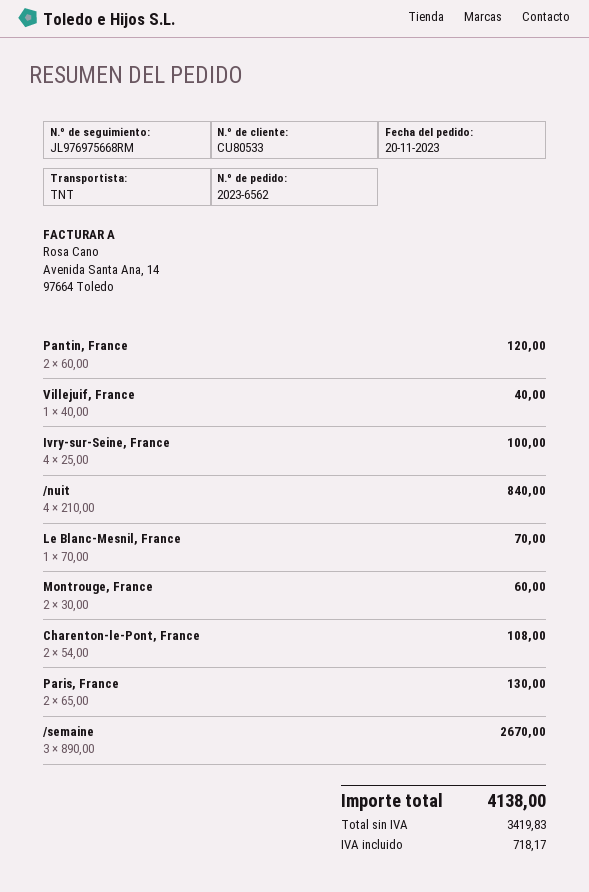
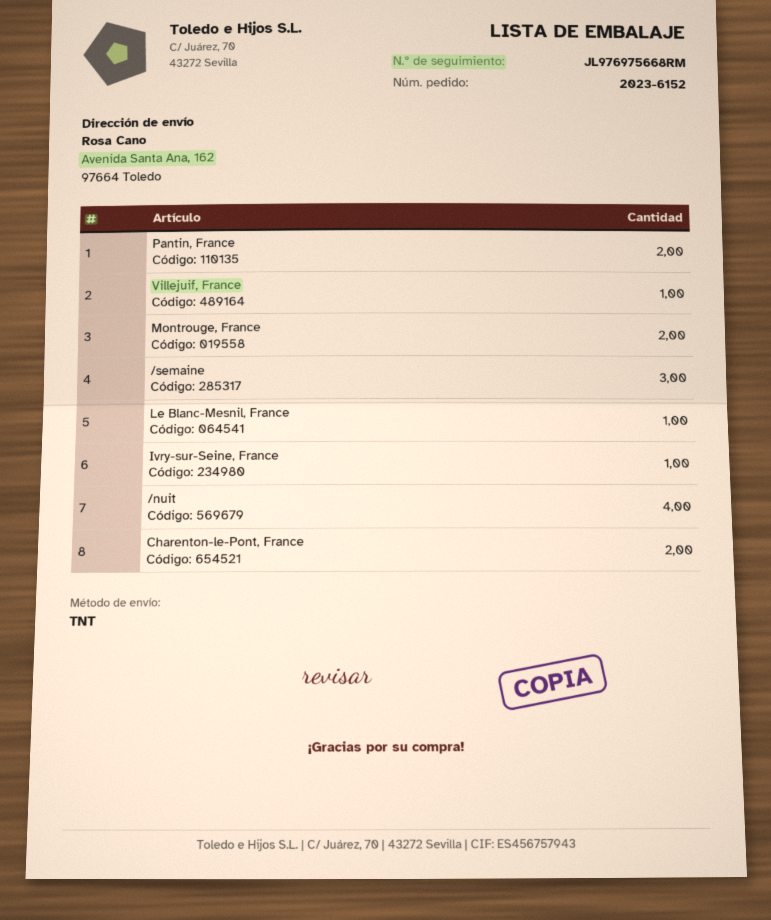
order number: 2023-6562 -> 2023-6152
Ivry-sur-Seine, France: 4 -> 1
Paris, France: 2 -> none

